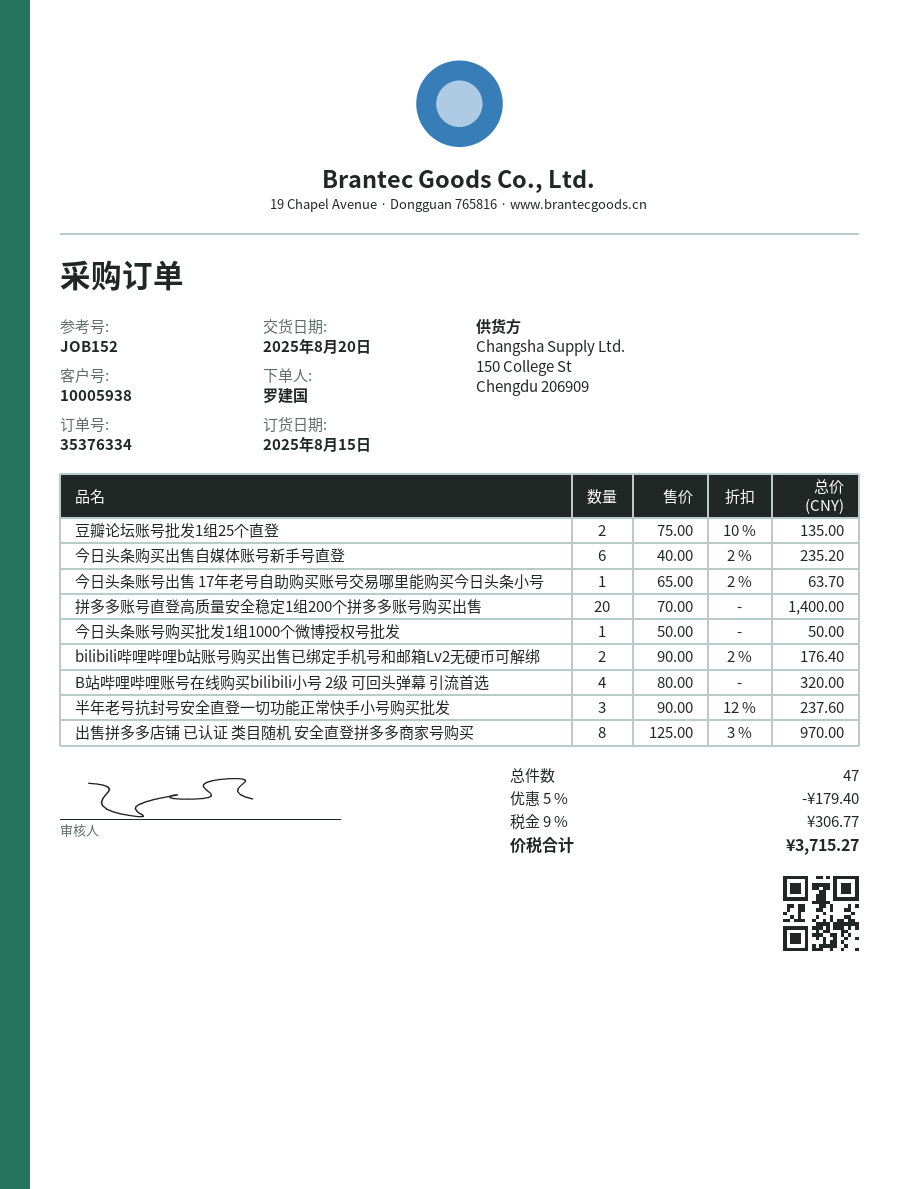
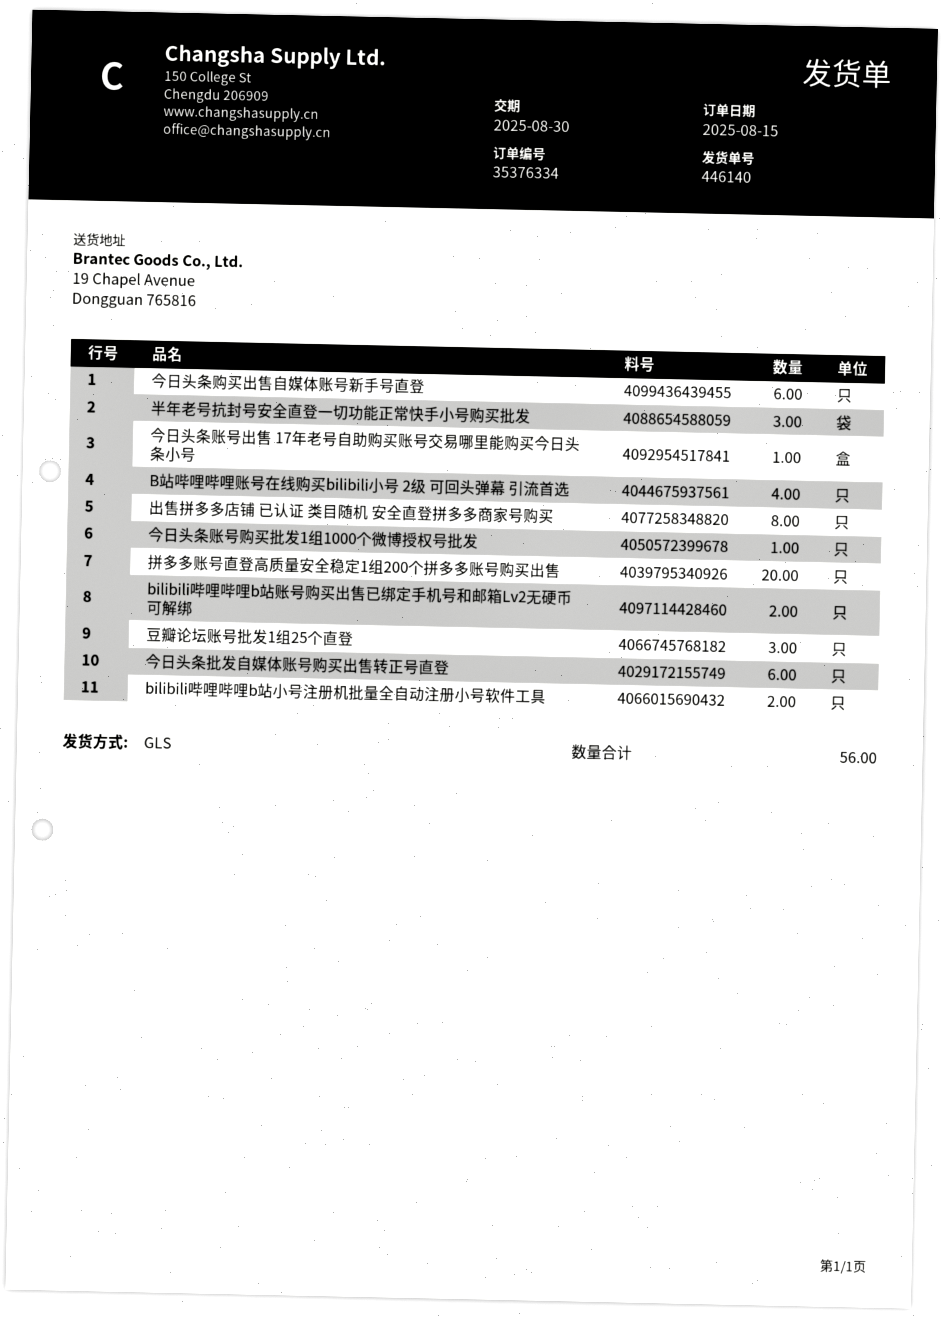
delivery date: 2025-08-20 -> 2025-08-30
豆瓣论坛账号批发1组25个直登: 2 -> 3
今日头条批发自媒体账号购买出售转正号直登: none -> 6
bilibili哔哩哔哩b站小号注册机批量全自动注册小号软件工具: none -> 2
total quantity: 47 -> 56

